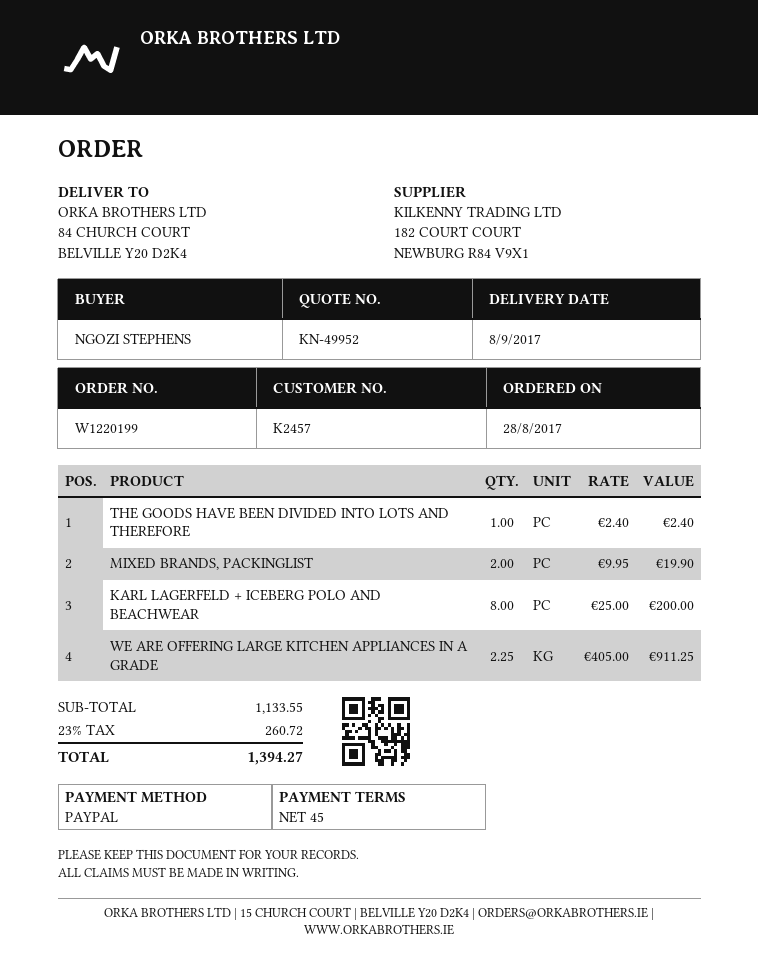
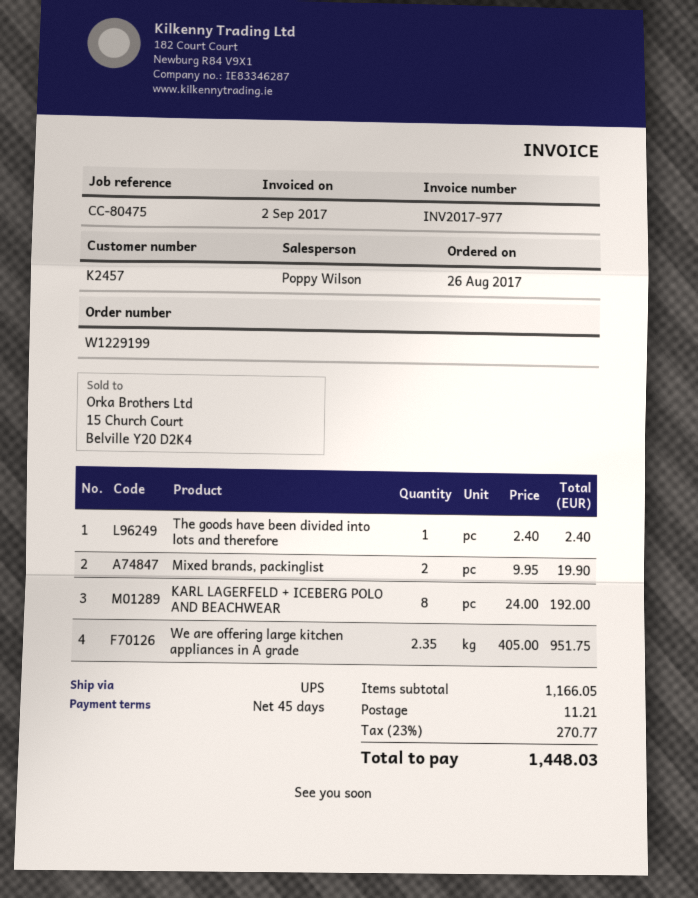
order number: W1220199 -> W1229199
order date: 2017-08-28 -> 2017-08-26
KARL LAGERFELD + ICEBERG POLO AND BEACHWEAR: 8 x 25.00 = 200.00 -> 8 x 24.00 = 192.00
WE ARE OFFERING LARGE KITCHEN APPLIANCES IN A GRADE: 2.25 x 405.00 = 911.25 -> 2.35 x 405.00 = 951.75
subtotal: 1133.55 -> 1166.05
shipping: none -> 11.21
tax: 23% = 260.72 -> 23% = 270.77
total: 1394.27 -> 1448.03

